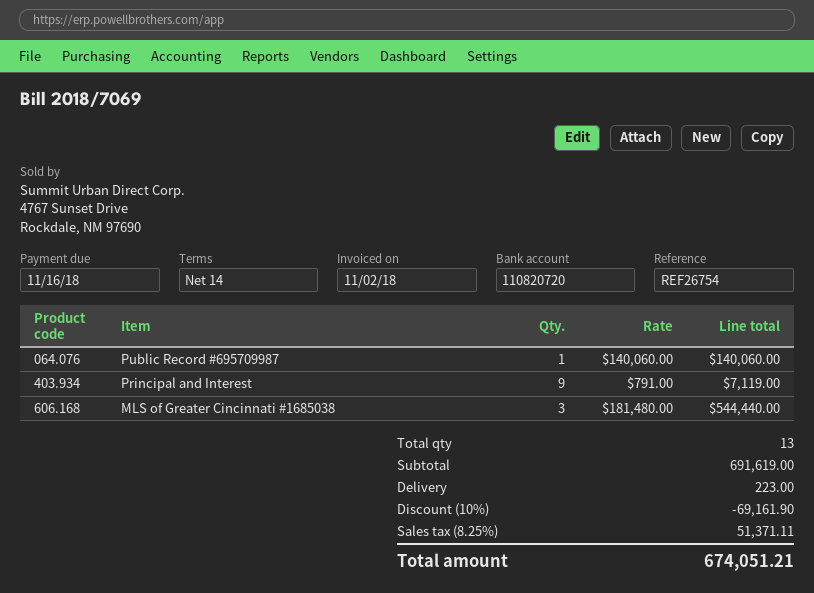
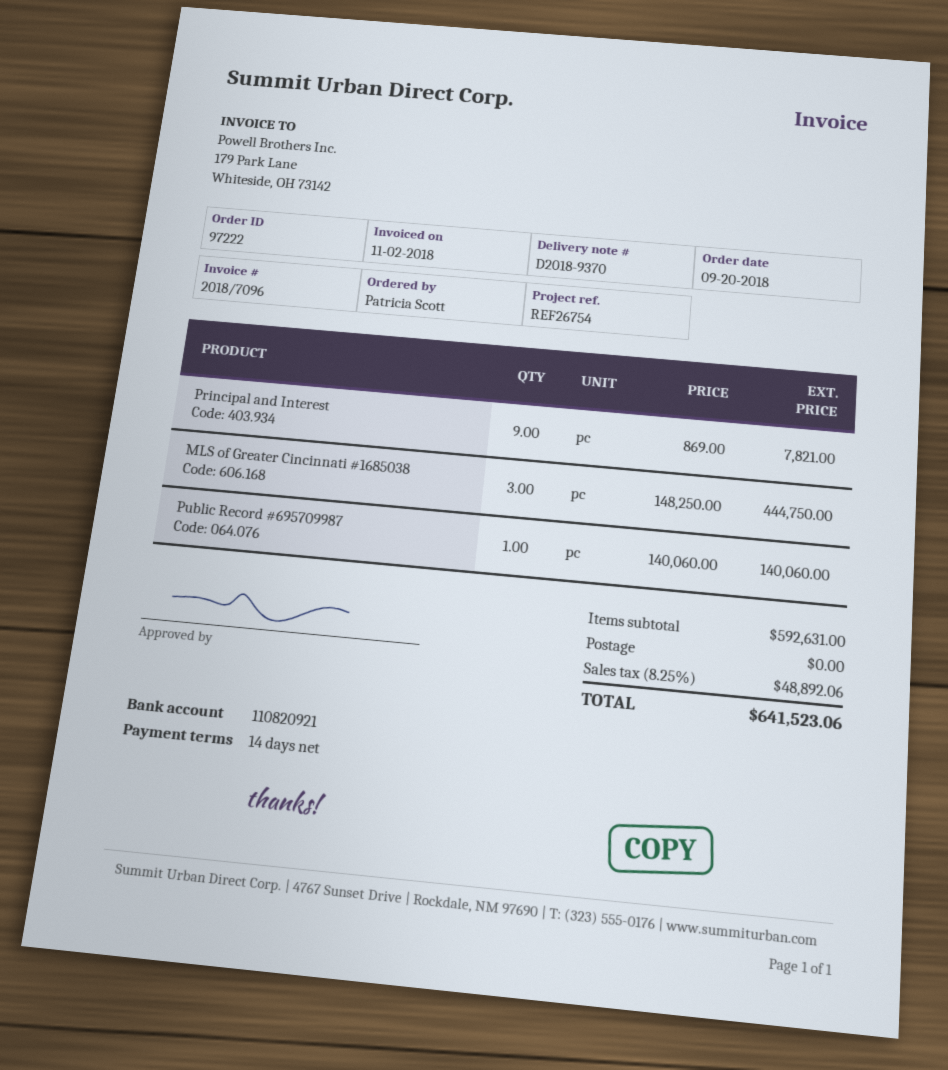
invoice number: 2018/7069 -> 2018/7096
bank account: 110820720 -> 110820921
Principal and Interest: 9 x 791.00 = 7119.00 -> 9 x 869.00 = 7821.00
MLS of Greater Cincinnati #1685038: 3 x 181480.00 = 544440.00 -> 3 x 148250.00 = 444750.00
subtotal: 691619.00 -> 592631.00
discount: 10% = 69161.90 -> none
shipping: 223.00 -> 0.00
tax: 8.25% = 51371.11 -> 8.25% = 48892.06
total: 674051.21 -> 641523.06

